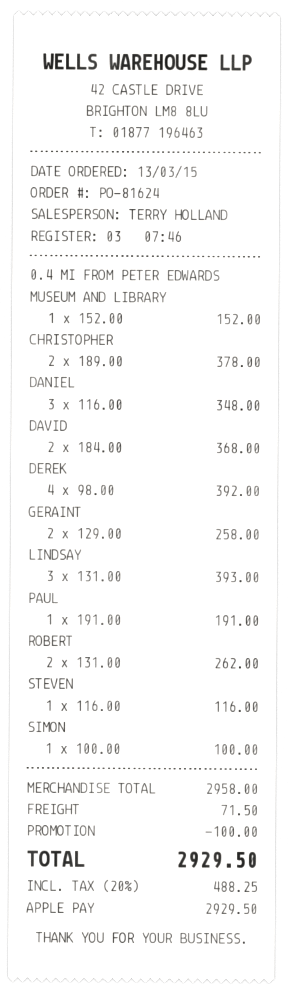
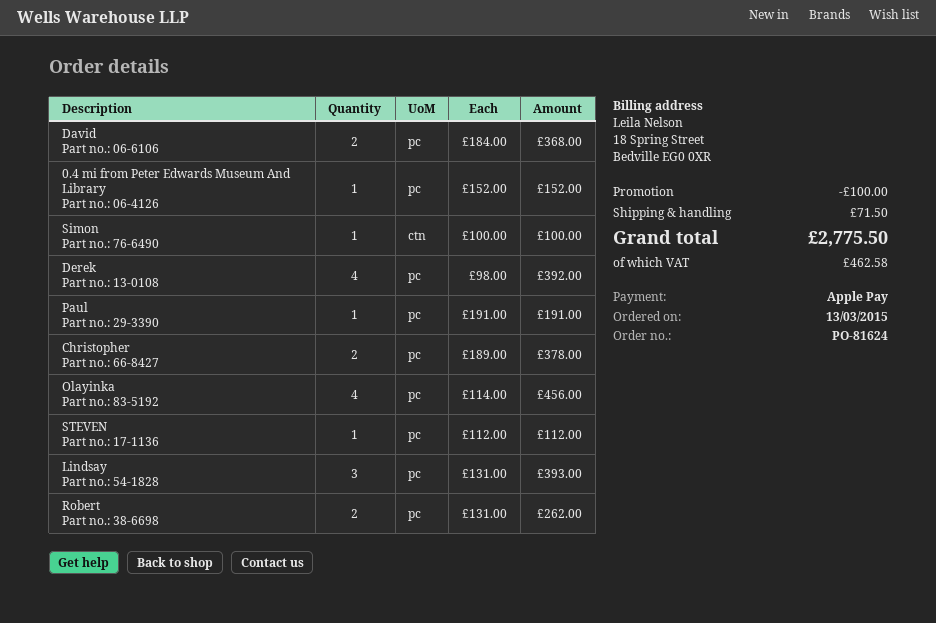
DANIEL: 3 x 116.00 = 348.00 -> none
GERAINT: 2 x 129.00 = 258.00 -> none
STEVEN: 1 x 116.00 = 116.00 -> 1 x 112.00 = 112.00
Olayinka: none -> 4 x 114.00 = 456.00
tax: 488.25 -> 462.58
total: 2929.50 -> 2775.50

